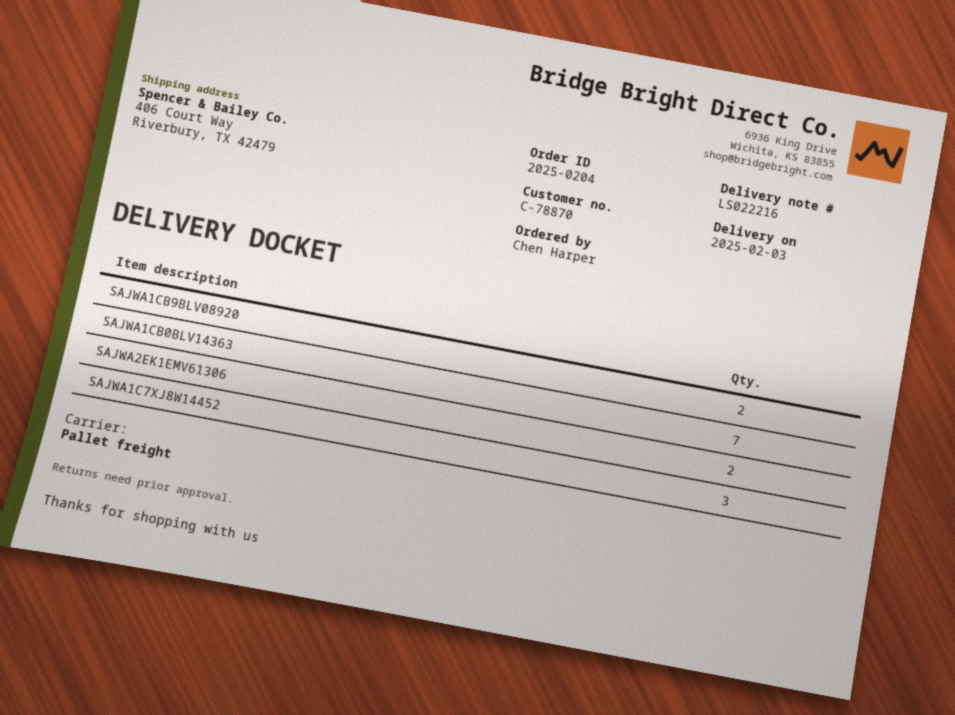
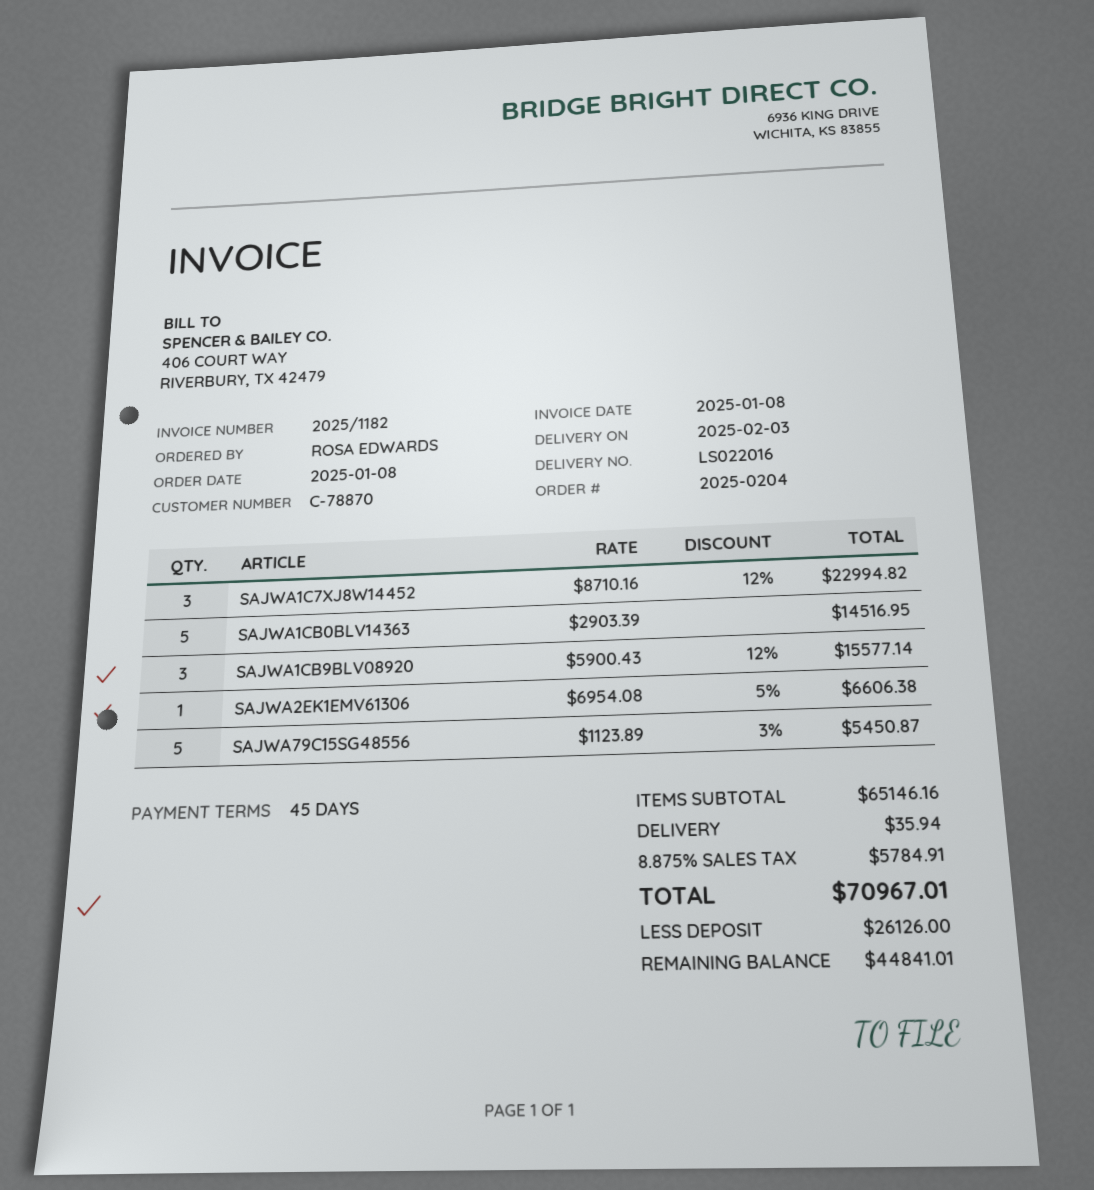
delivery note number: LS022216 -> LS022016
ordered by: Chen Harper -> ROSA EDWARDS
SAJWA1CB9BLV08920: 2 -> 3
SAJWA1CB0BLV14363: 7 -> 5
SAJWA2EK1EMV61306: 2 -> 1
SAJWA79C15SG48556: none -> 5

